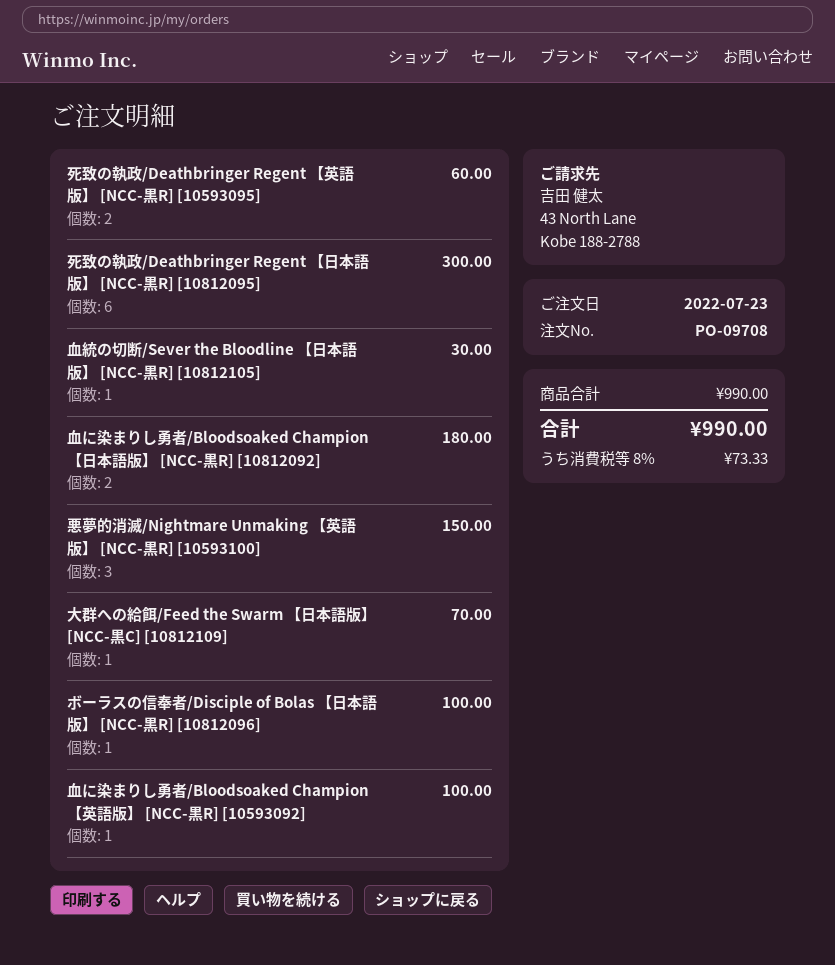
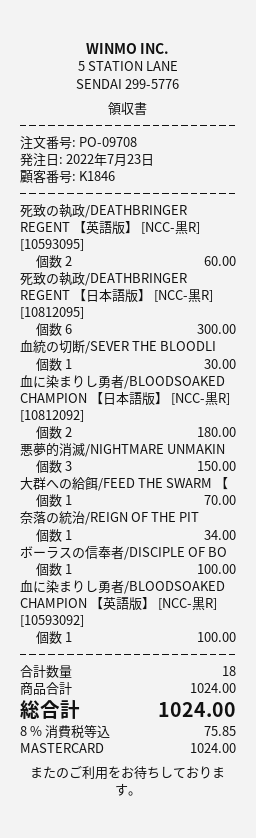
奈落の統治/REIGN OF THE PIT: none -> 1 for 34.00
subtotal: 990.00 -> 1024.00
tax: 8% = 73.33 -> 8% = 75.85
total: 990.00 -> 1024.00

